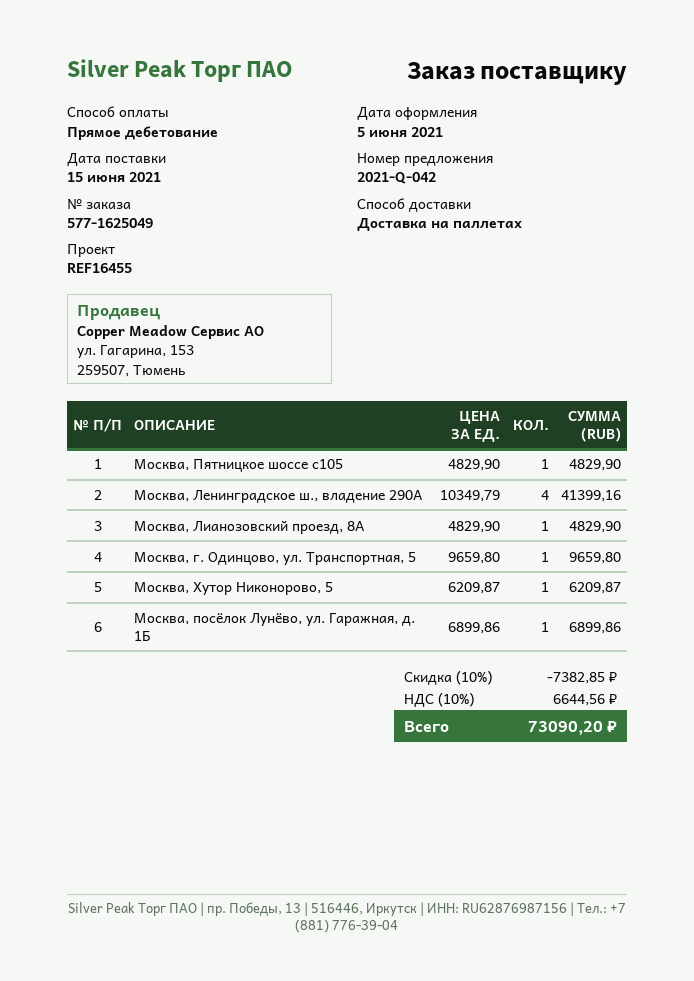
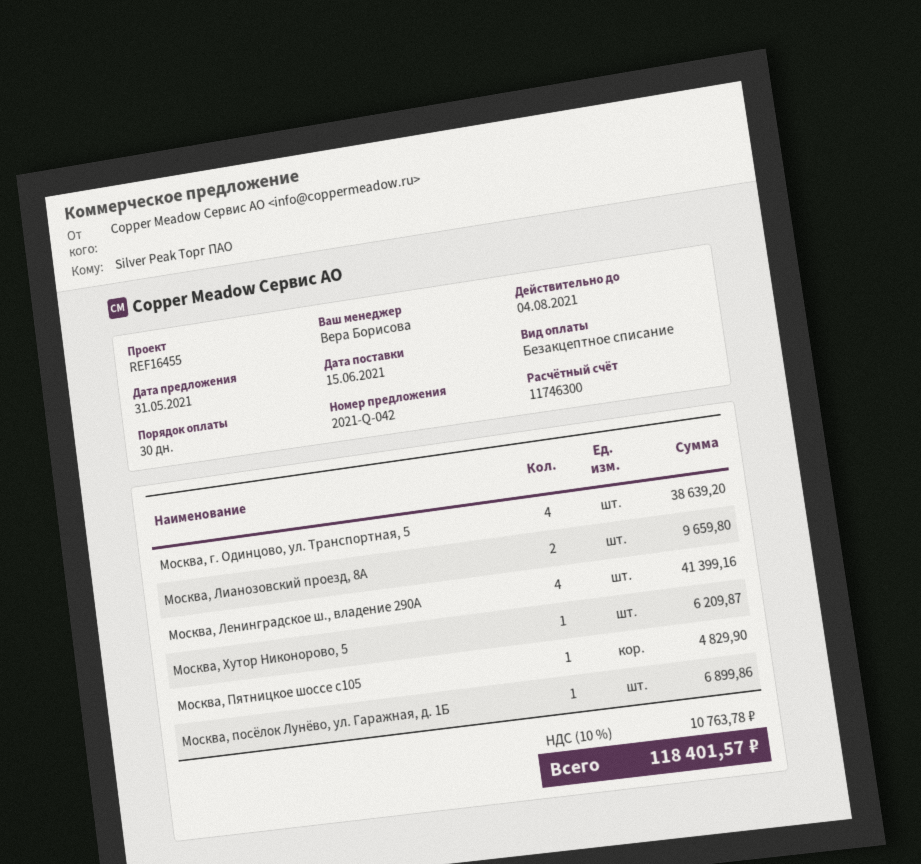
Москва, Лианозовский проезд, 8А: 1 for 4829.90 -> 2 for 9659.80
Москва, г. Одинцово, ул. Транспортная, 5: 1 for 9659.80 -> 4 for 38639.20
discount: 10% = 7382.85 -> none
tax: 10% = 6644.56 -> 10% = 10763.78
total: 73090.20 -> 118401.57

